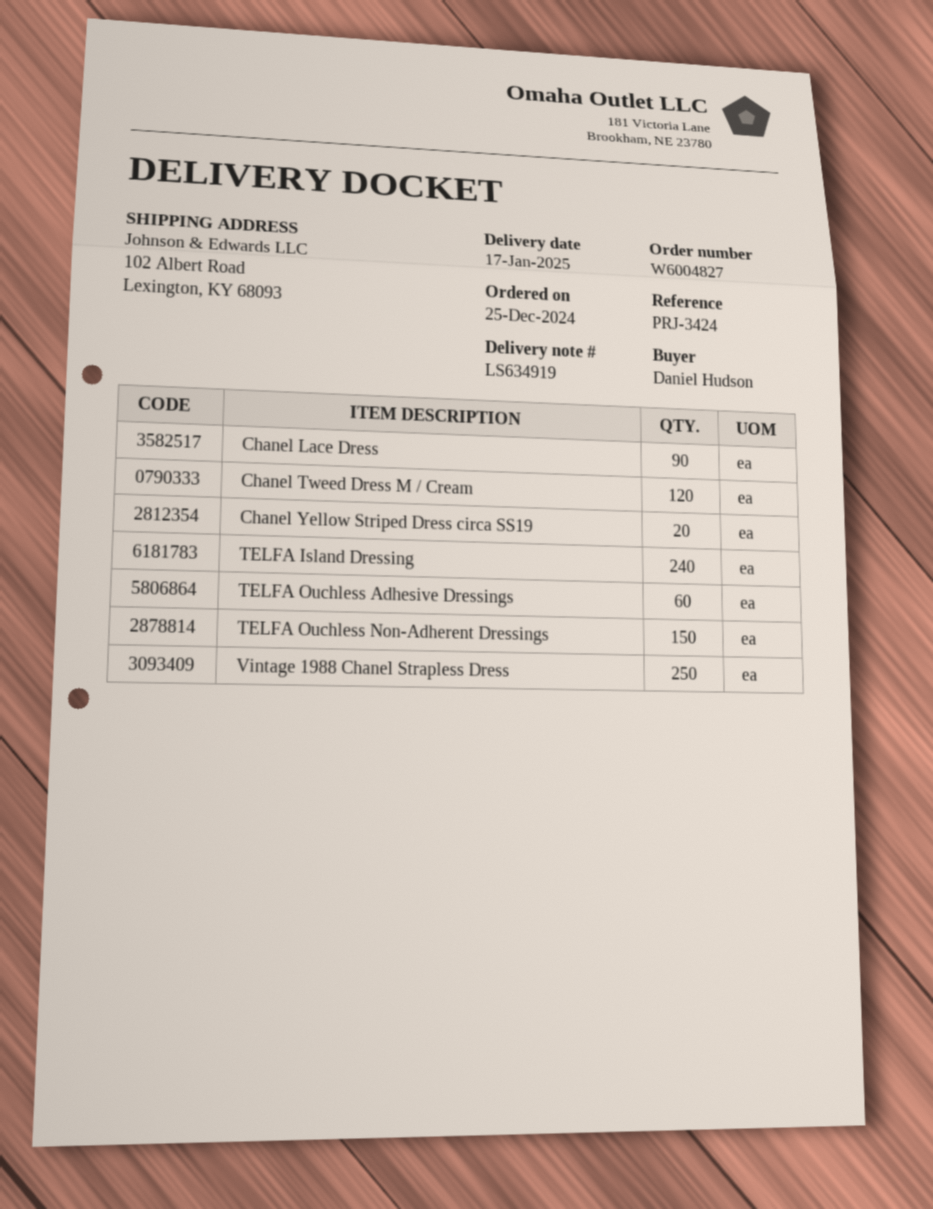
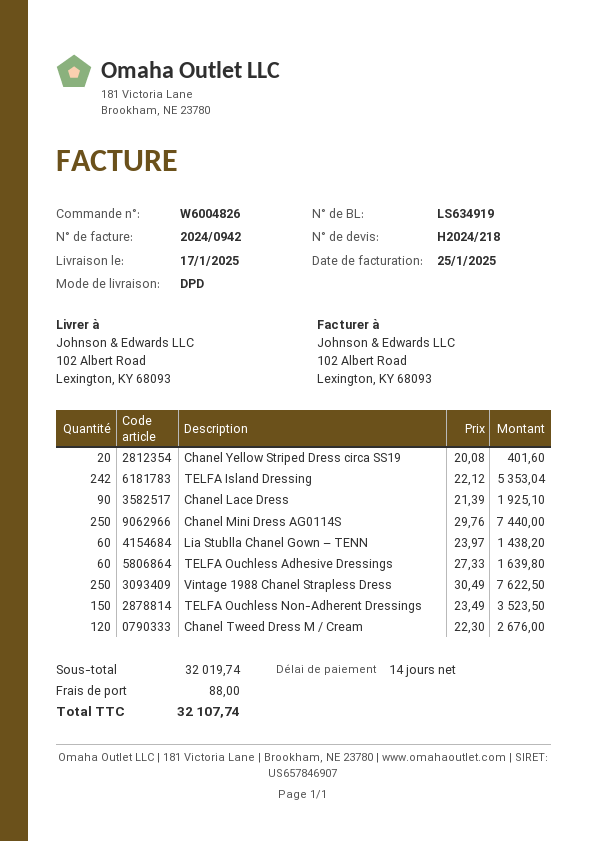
order number: W6004827 -> W6004826
TELFA Island Dressing: 240 -> 242
Chanel Mini Dress AG0114S: none -> 250
Lia Stublla Chanel Gown – TENN: none -> 60

